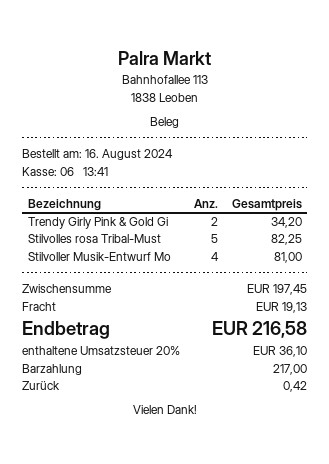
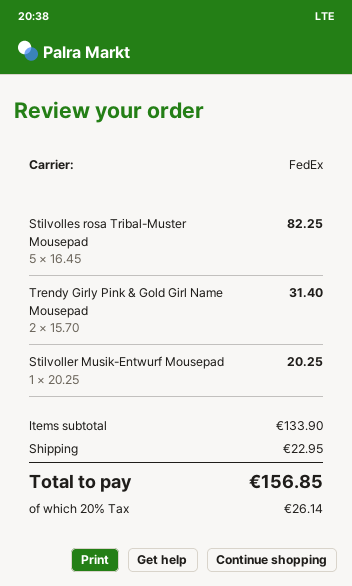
Trendy Girly Pink & Gold Gi: 2 for 34.20 -> 2 for 31.40
Stilvoller Musik-Entwurf Mo: 4 for 81.00 -> 1 for 20.25
subtotal: 197.45 -> 133.90
shipping: 19.13 -> 22.95
tax: 20% = 36.10 -> 20% = 26.14
total: 216.58 -> 156.85

